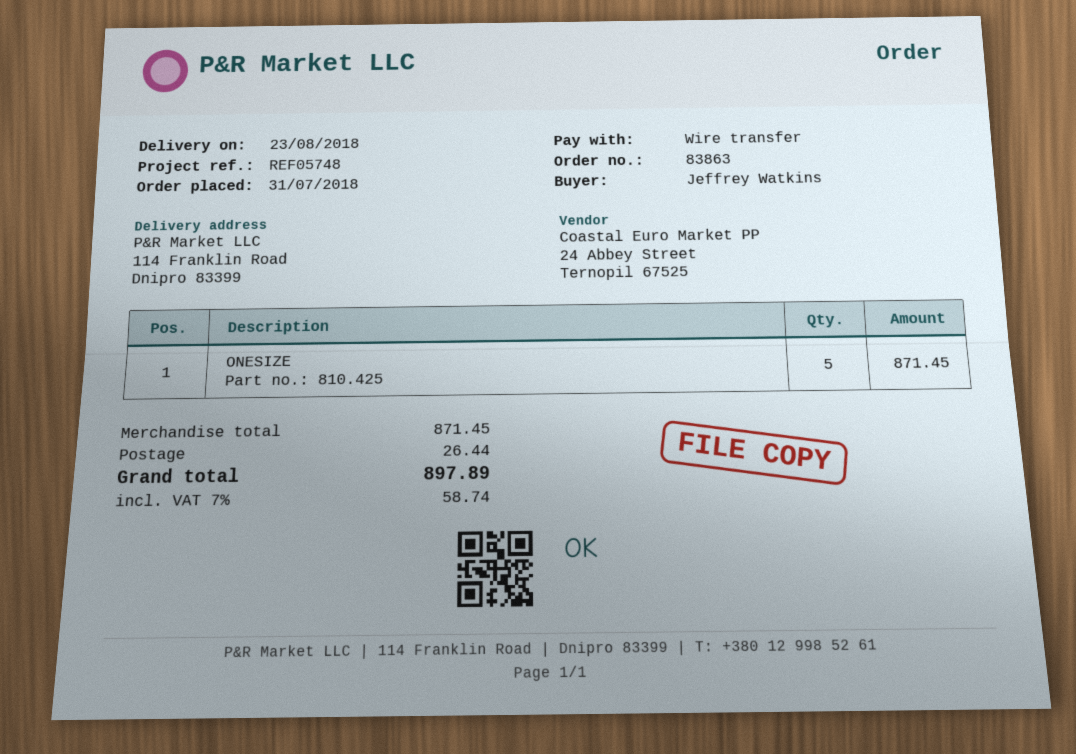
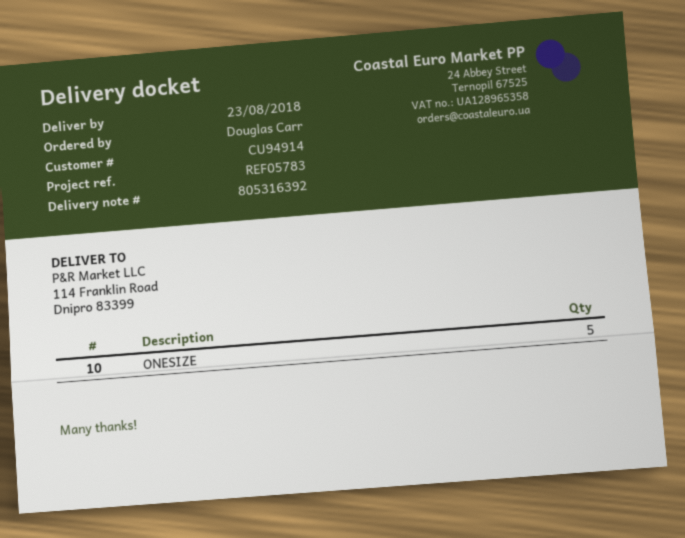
reference: REF05748 -> REF05783
ordered by: Jeffrey Watkins -> Douglas Carr

